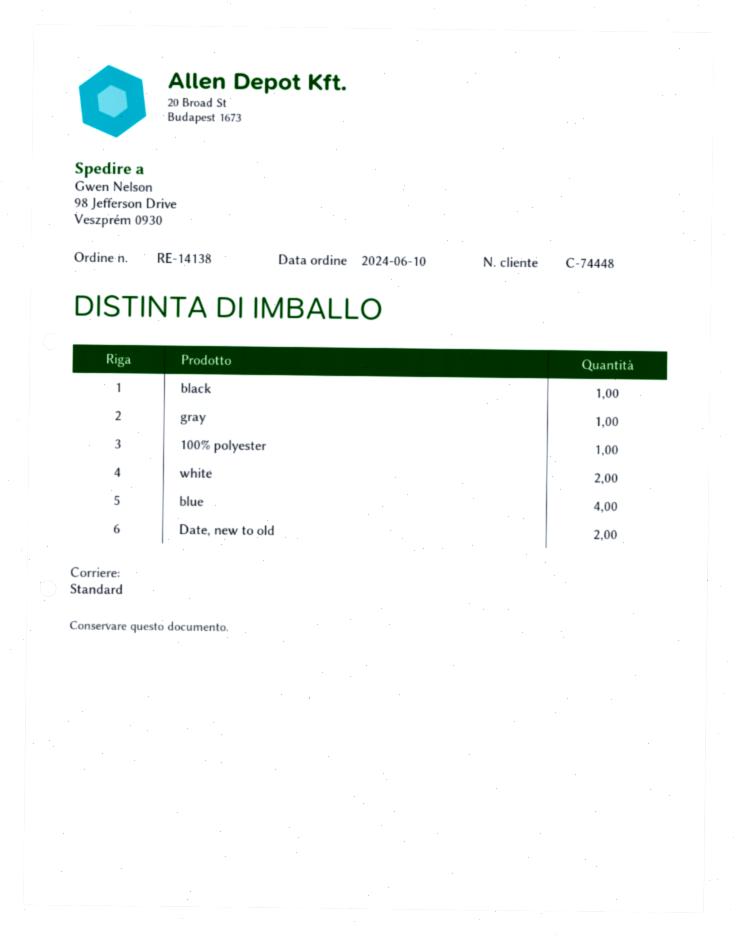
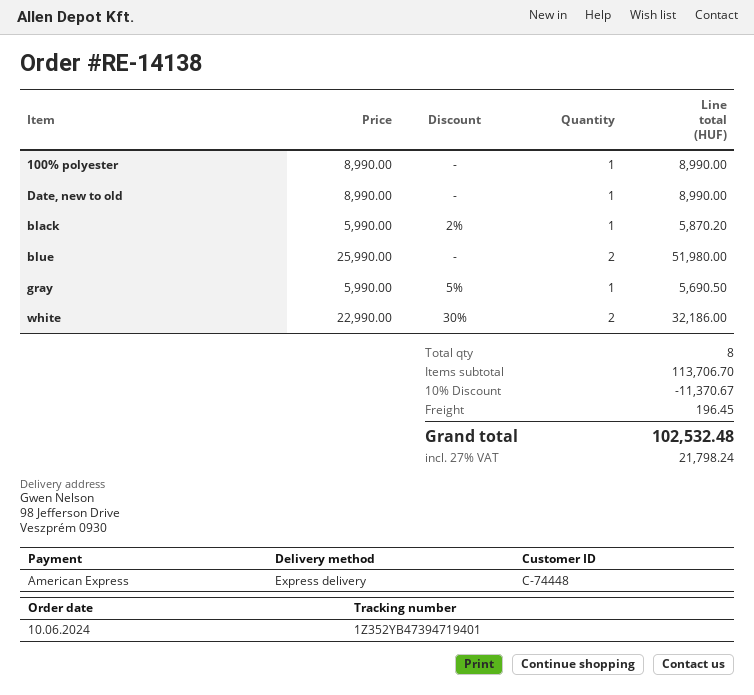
shipping method: standard -> express
blue: 4 -> 2
Date, new to old: 2 -> 1

